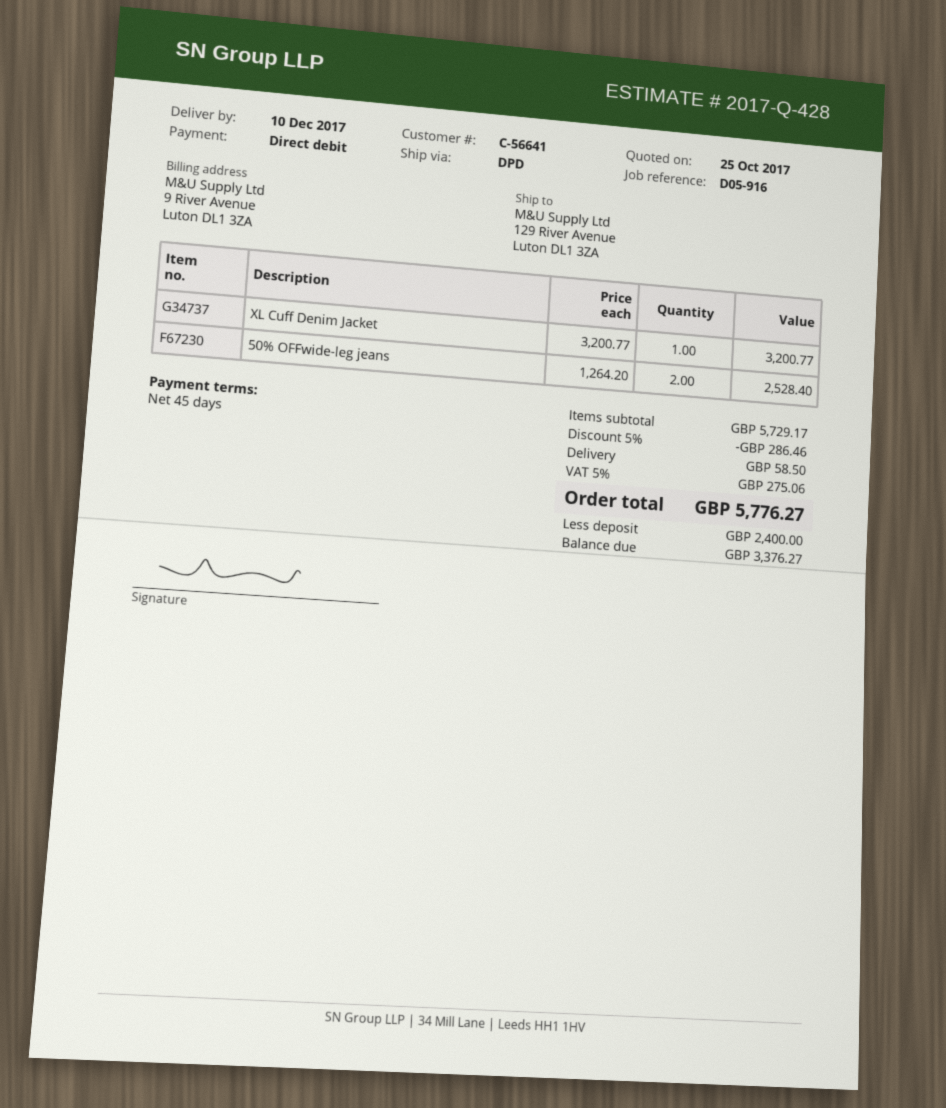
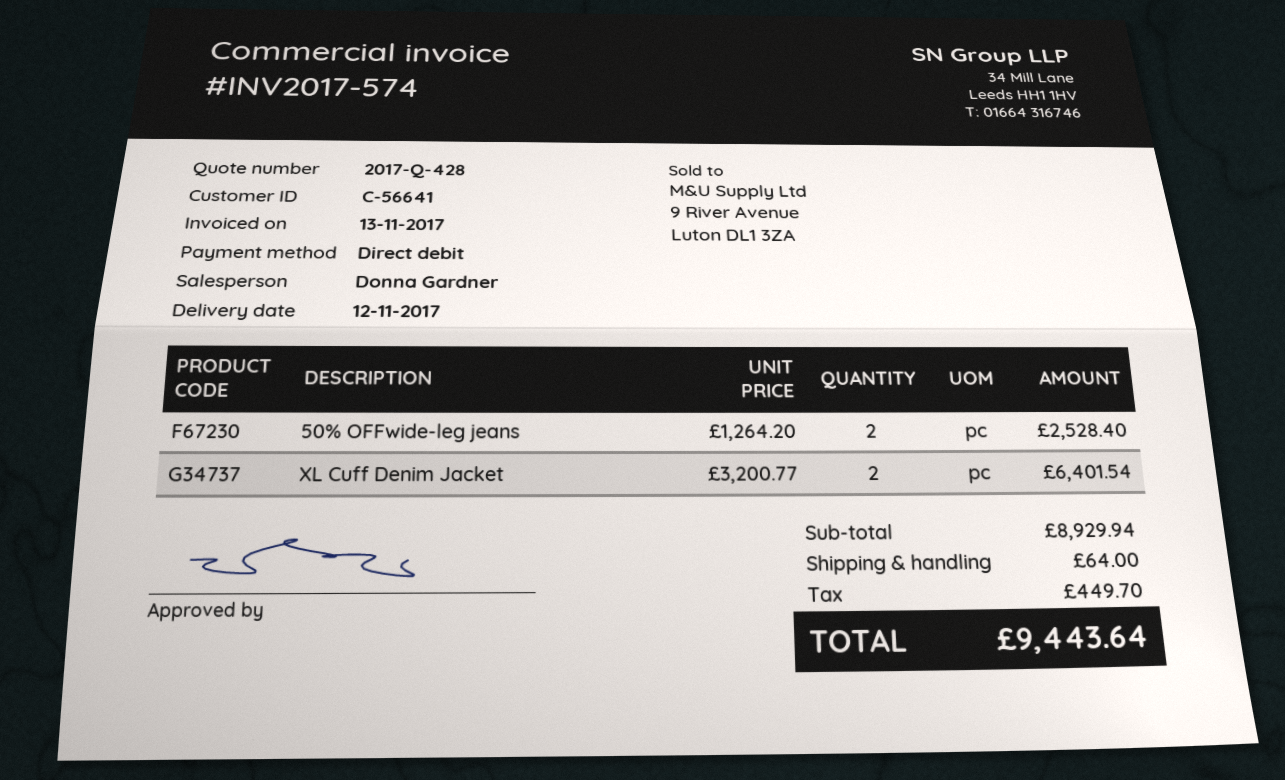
delivery date: 2017-12-10 -> 2017-11-12
XL Cuff Denim Jacket: 1 x 3200.77 = 3200.77 -> 2 x 3200.77 = 6401.54
subtotal: 5729.17 -> 8929.94
discount: 5% = 286.46 -> none
shipping: 58.50 -> 64.00
tax: 275.06 -> 449.70
total: 5776.27 -> 9443.64

